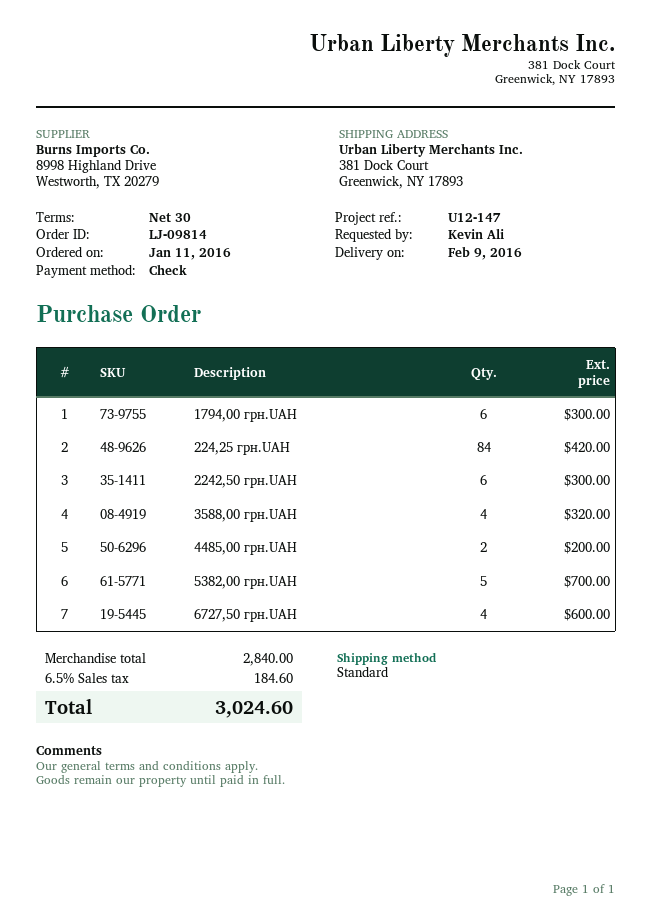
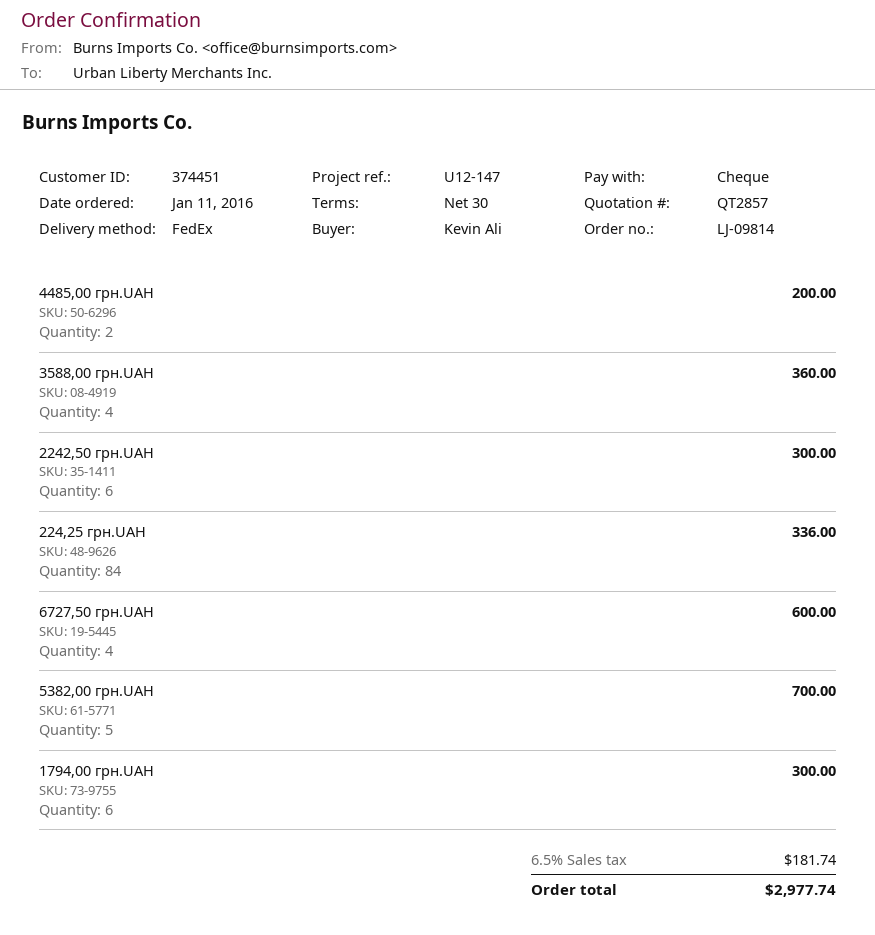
shipping method: standard -> FedEx
224,25 грн.UAH: 84 for 420.00 -> 84 for 336.00
3588,00 грн.UAH: 4 for 320.00 -> 4 for 360.00
tax: 6.5% = 184.60 -> 6.5% = 181.74
total: 3024.60 -> 2977.74

